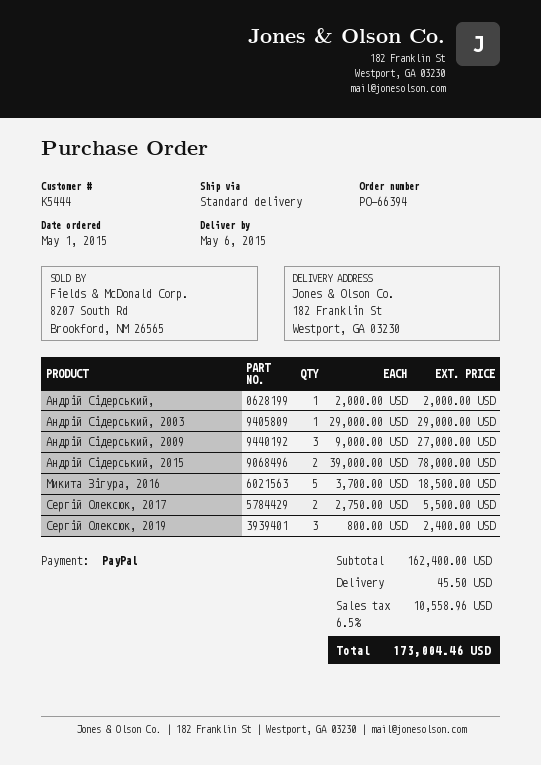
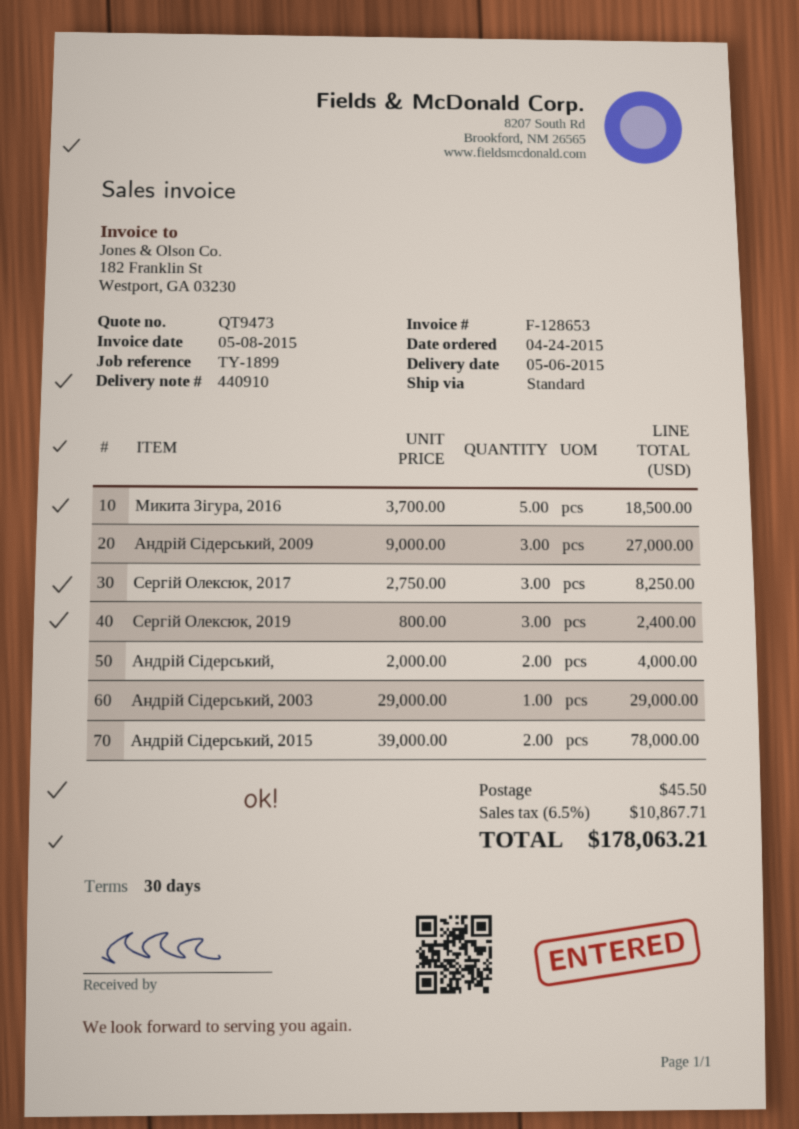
order date: 2015-05-01 -> 2015-04-24
Андрій Сідерський,: 1 x 2000.00 = 2000.00 -> 2 x 2000.00 = 4000.00
Сергій Олексюк, 2017: 2 x 2750.00 = 5500.00 -> 3 x 2750.00 = 8250.00
tax: 6.5% = 10558.96 -> 6.5% = 10867.71
total: 173004.46 -> 178063.21

